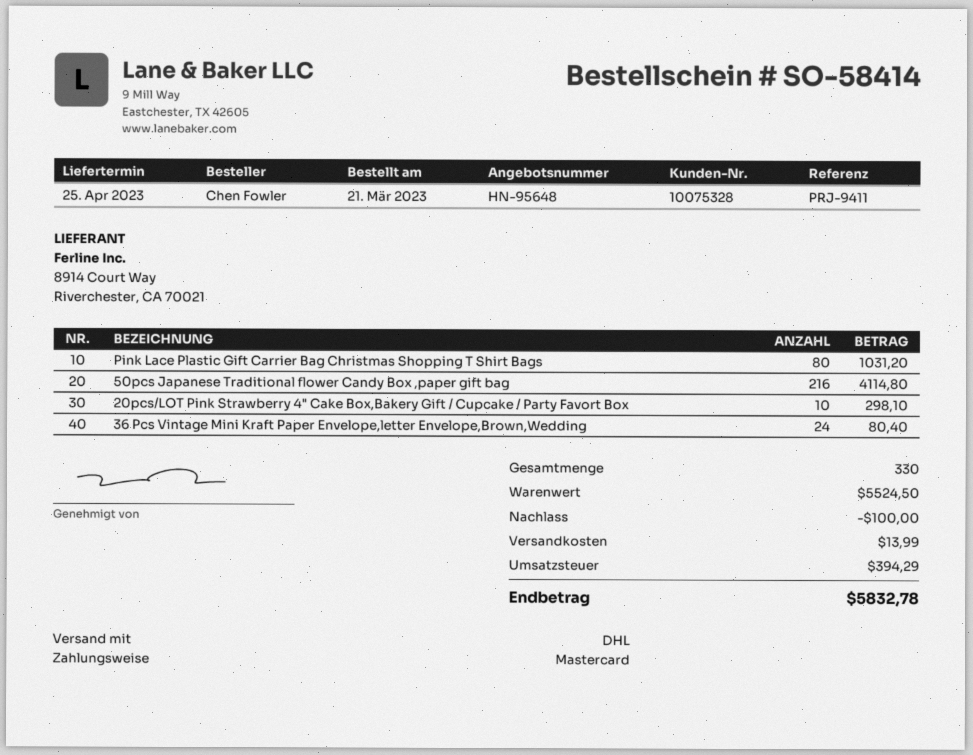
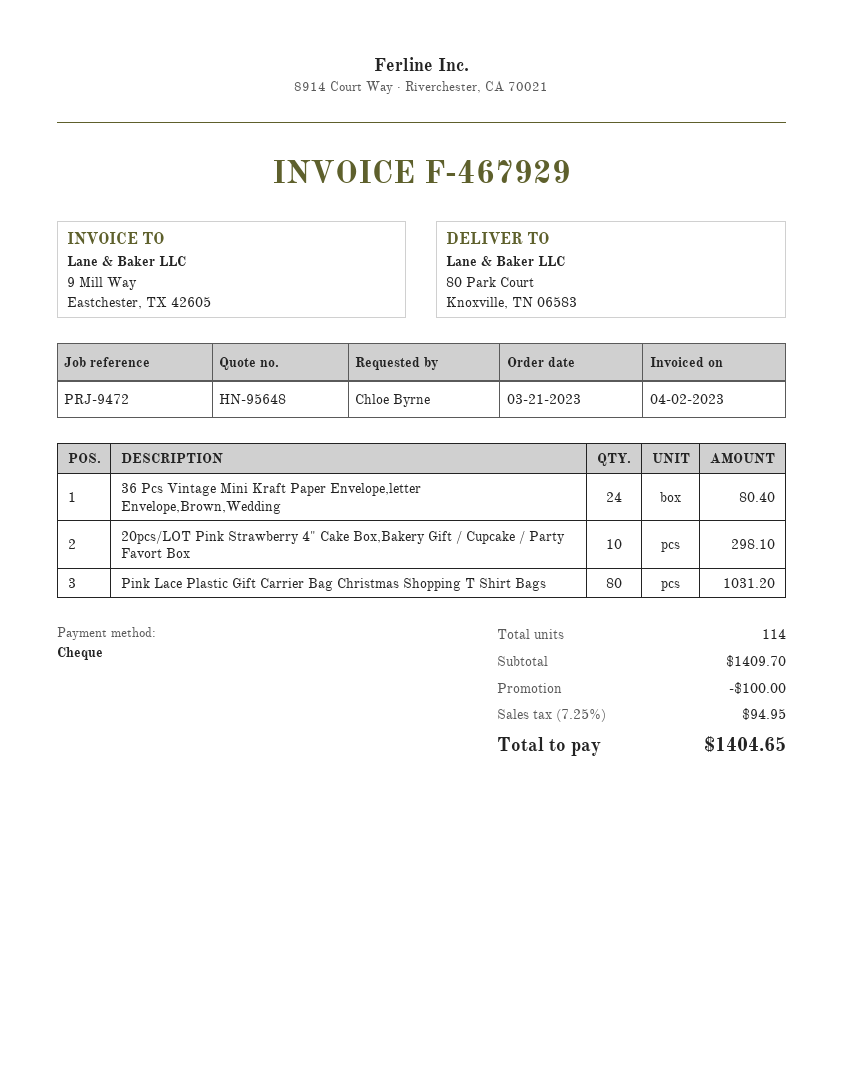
reference: PRJ-9411 -> PRJ-9472
ordered by: Chen Fowler -> Chloe Byrne
payment method: Mastercard -> cheque
50pcs Japanese Traditional flower Candy Box ,paper gift bag: 216 for 4114.80 -> none
total quantity: 330 -> 114
subtotal: 5524.50 -> 1409.70
shipping: 13.99 -> none
tax: 394.29 -> 94.95
total: 5832.78 -> 1404.65

